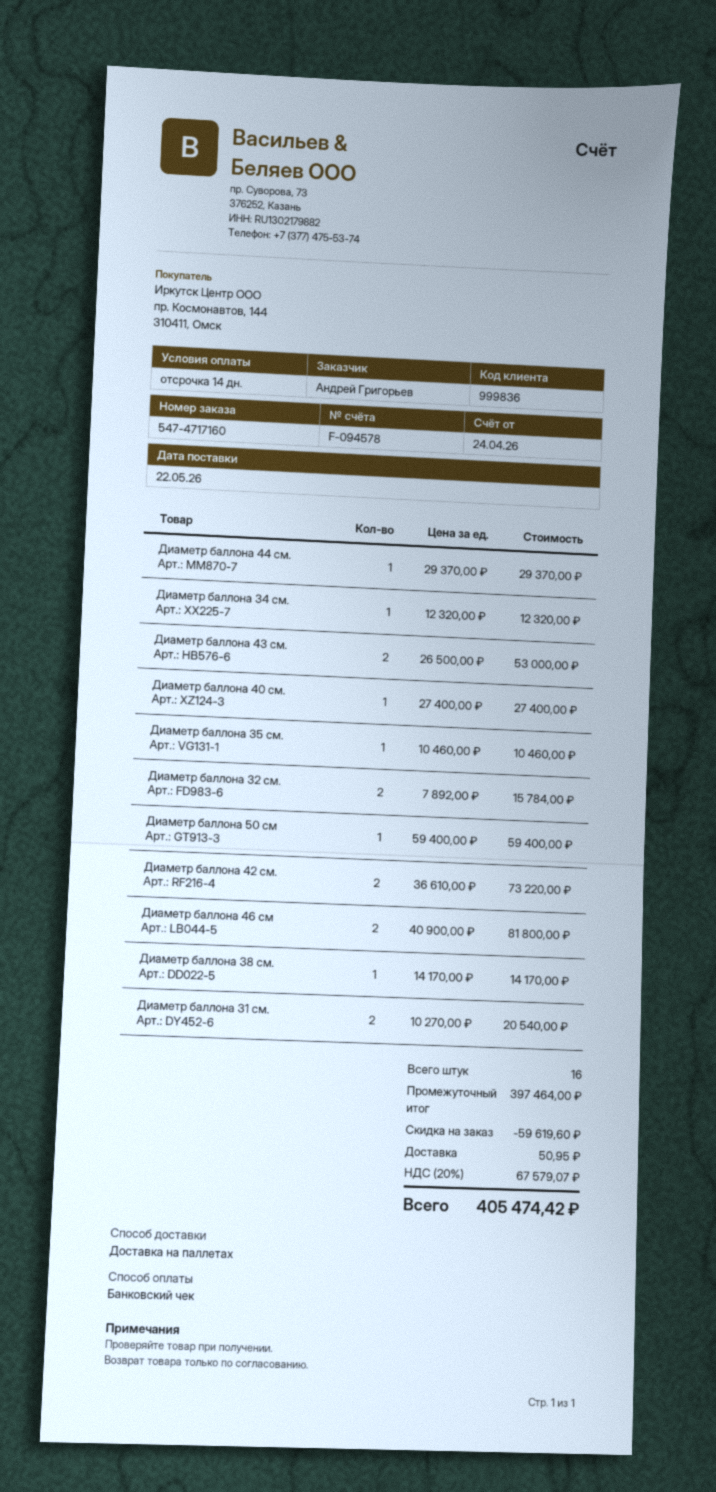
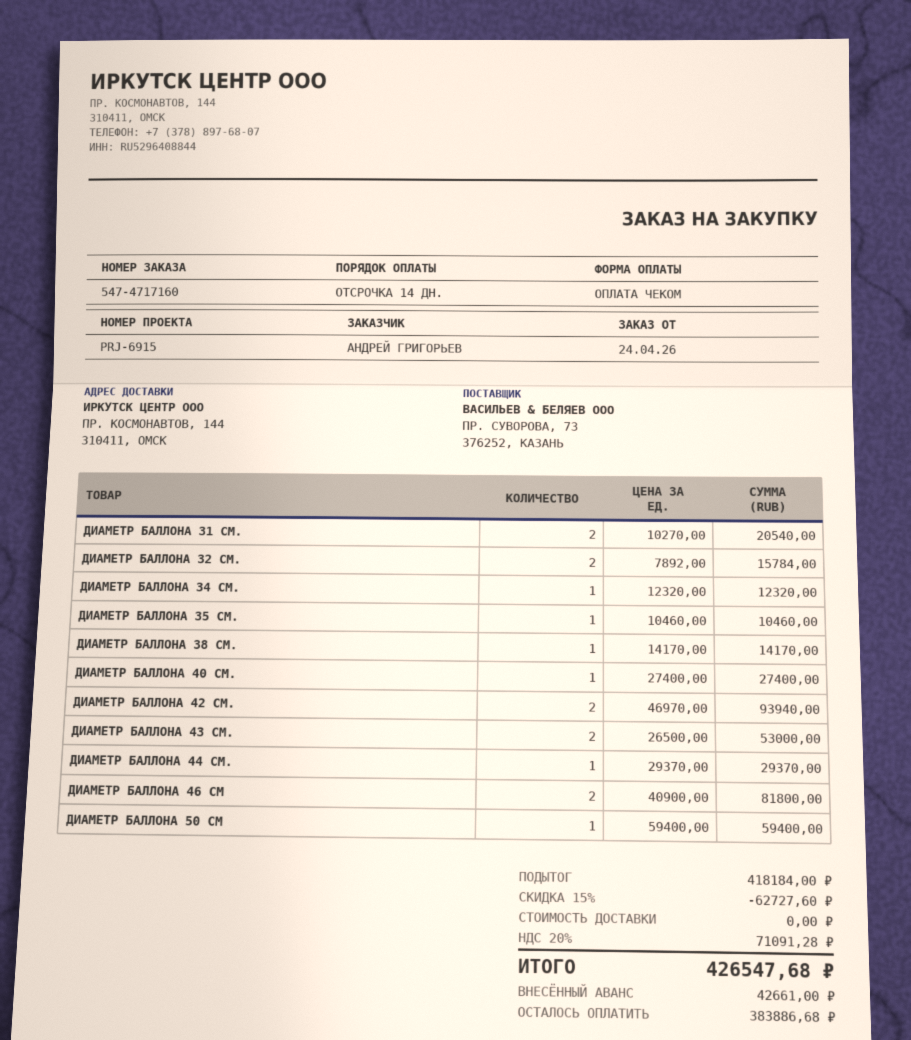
Диаметр баллона 42 см.: 2 x 36610.00 = 73220.00 -> 2 x 46970.00 = 93940.00
subtotal: 397464.00 -> 418184.00
discount: 59619.60 -> 62727.60
shipping: 50.95 -> 0.00
tax: 20% = 67579.07 -> 20% = 71091.28
total: 405474.42 -> 426547.68

